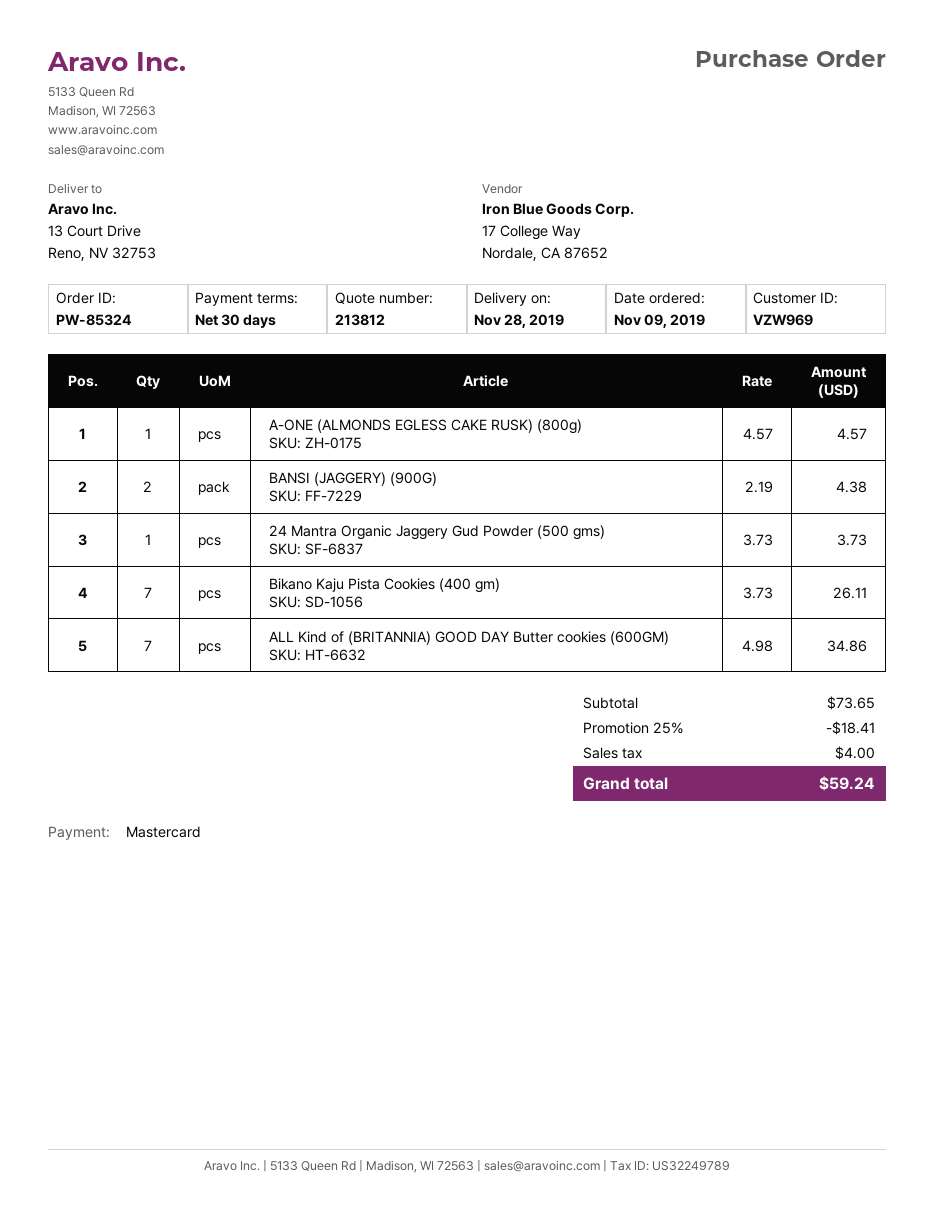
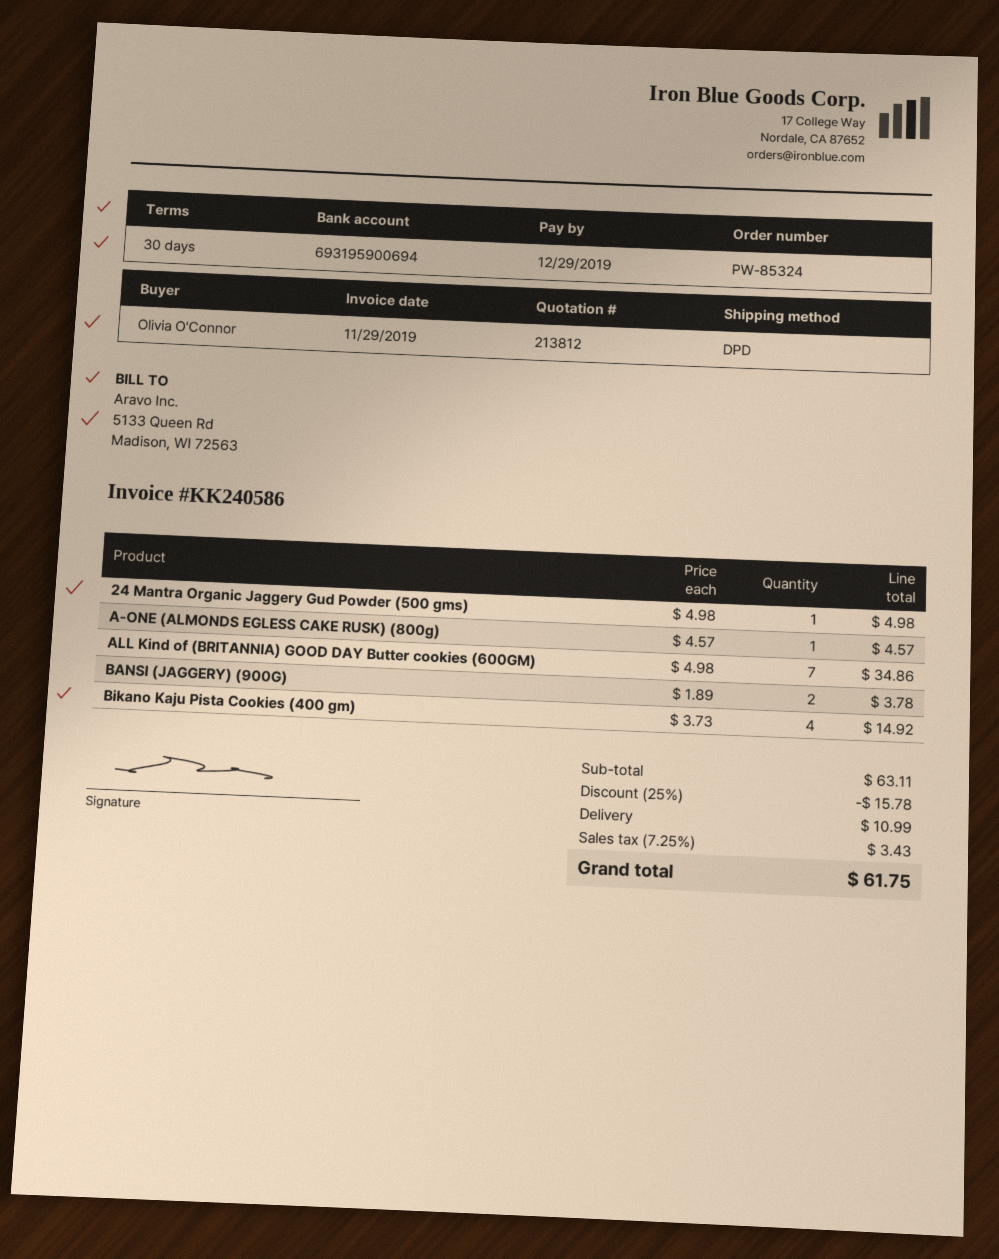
BANSI (JAGGERY) (900G): 2 x 2.19 = 4.38 -> 2 x 1.89 = 3.78
24 Mantra Organic Jaggery Gud Powder (500 gms): 1 x 3.73 = 3.73 -> 1 x 4.98 = 4.98
Bikano Kaju Pista Cookies (400 gm): 7 x 3.73 = 26.11 -> 4 x 3.73 = 14.92
subtotal: 73.65 -> 63.11
discount: 25% = 18.41 -> 25% = 15.78
shipping: none -> 10.99
tax: 4.00 -> 3.43
total: 59.24 -> 61.75

